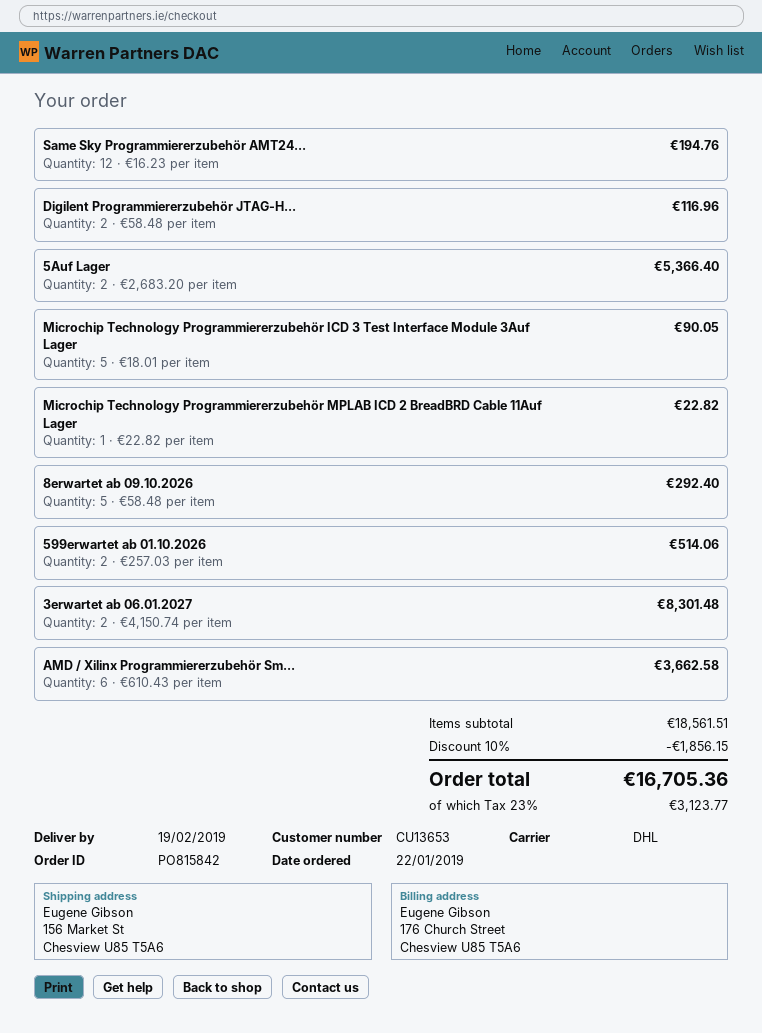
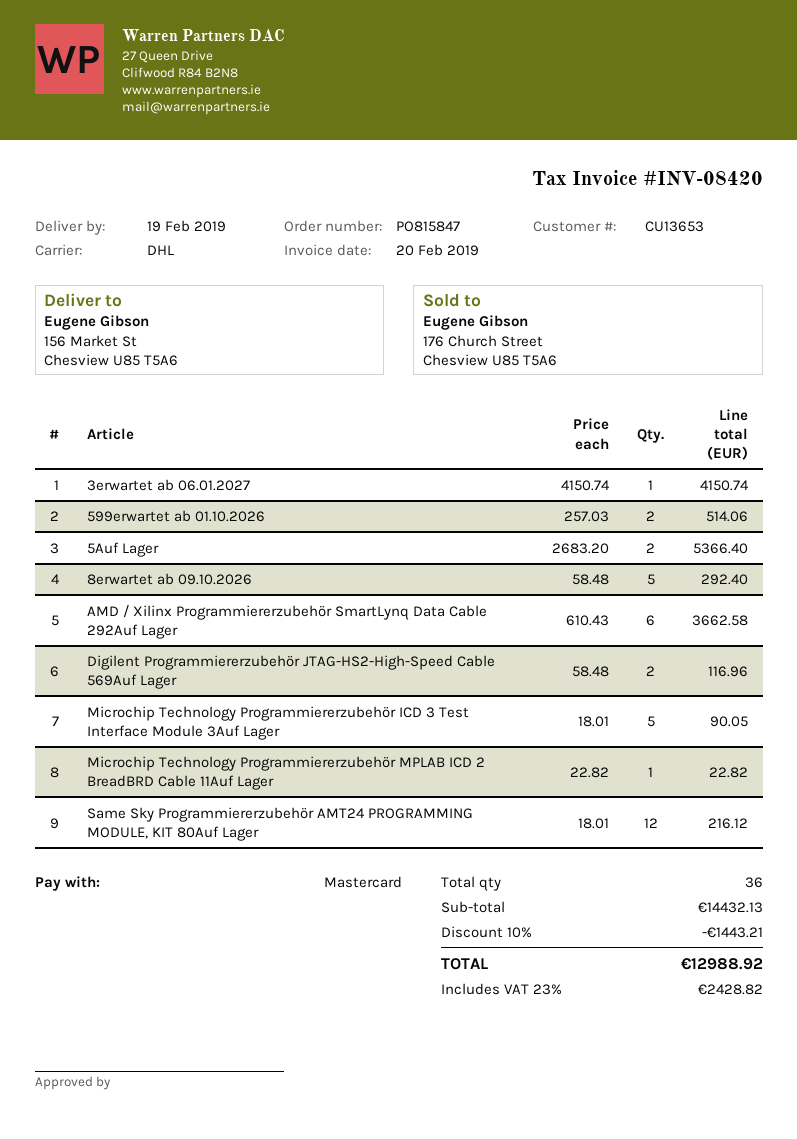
order number: PO815842 -> PO815847
Same Sky Programmiererzubehör AMT24...: 12 x 16.23 = 194.76 -> 12 x 18.01 = 216.12
3erwartet ab 06.01.2027: 2 x 4150.74 = 8301.48 -> 1 x 4150.74 = 4150.74
subtotal: 18561.51 -> 14432.13
discount: 10% = 1856.15 -> 10% = 1443.21
tax: 23% = 3123.77 -> 23% = 2428.82
total: 16705.36 -> 12988.92

